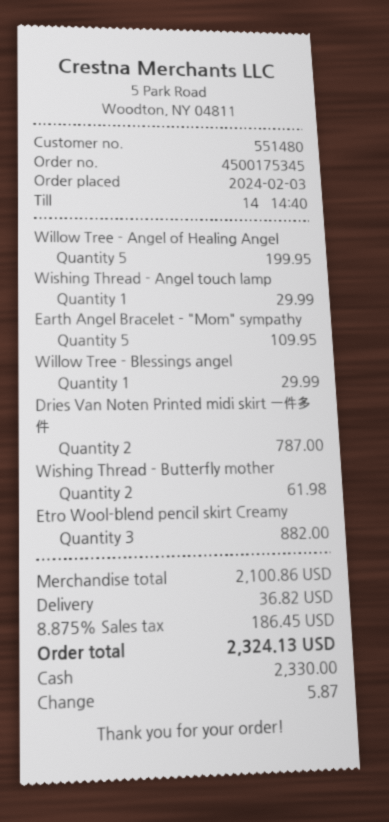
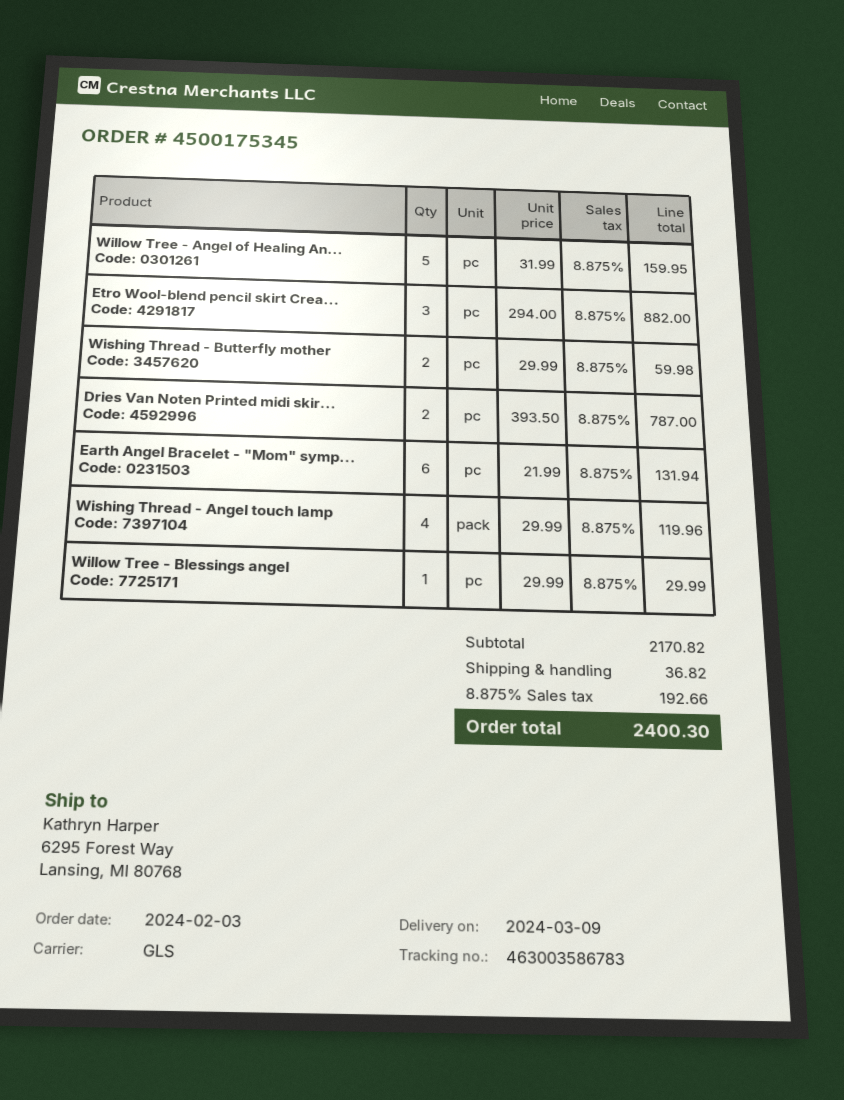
Willow Tree - Angel of Healing Angel: 5 for 199.95 -> 5 for 159.95
Wishing Thread - Angel touch lamp: 1 for 29.99 -> 4 for 119.96
Earth Angel Bracelet - "Mom" sympathy: 5 for 109.95 -> 6 for 131.94
Wishing Thread - Butterfly mother: 2 for 61.98 -> 2 for 59.98
subtotal: 2100.86 -> 2170.82
tax: 8.875% = 186.45 -> 8.875% = 192.66
total: 2324.13 -> 2400.30

